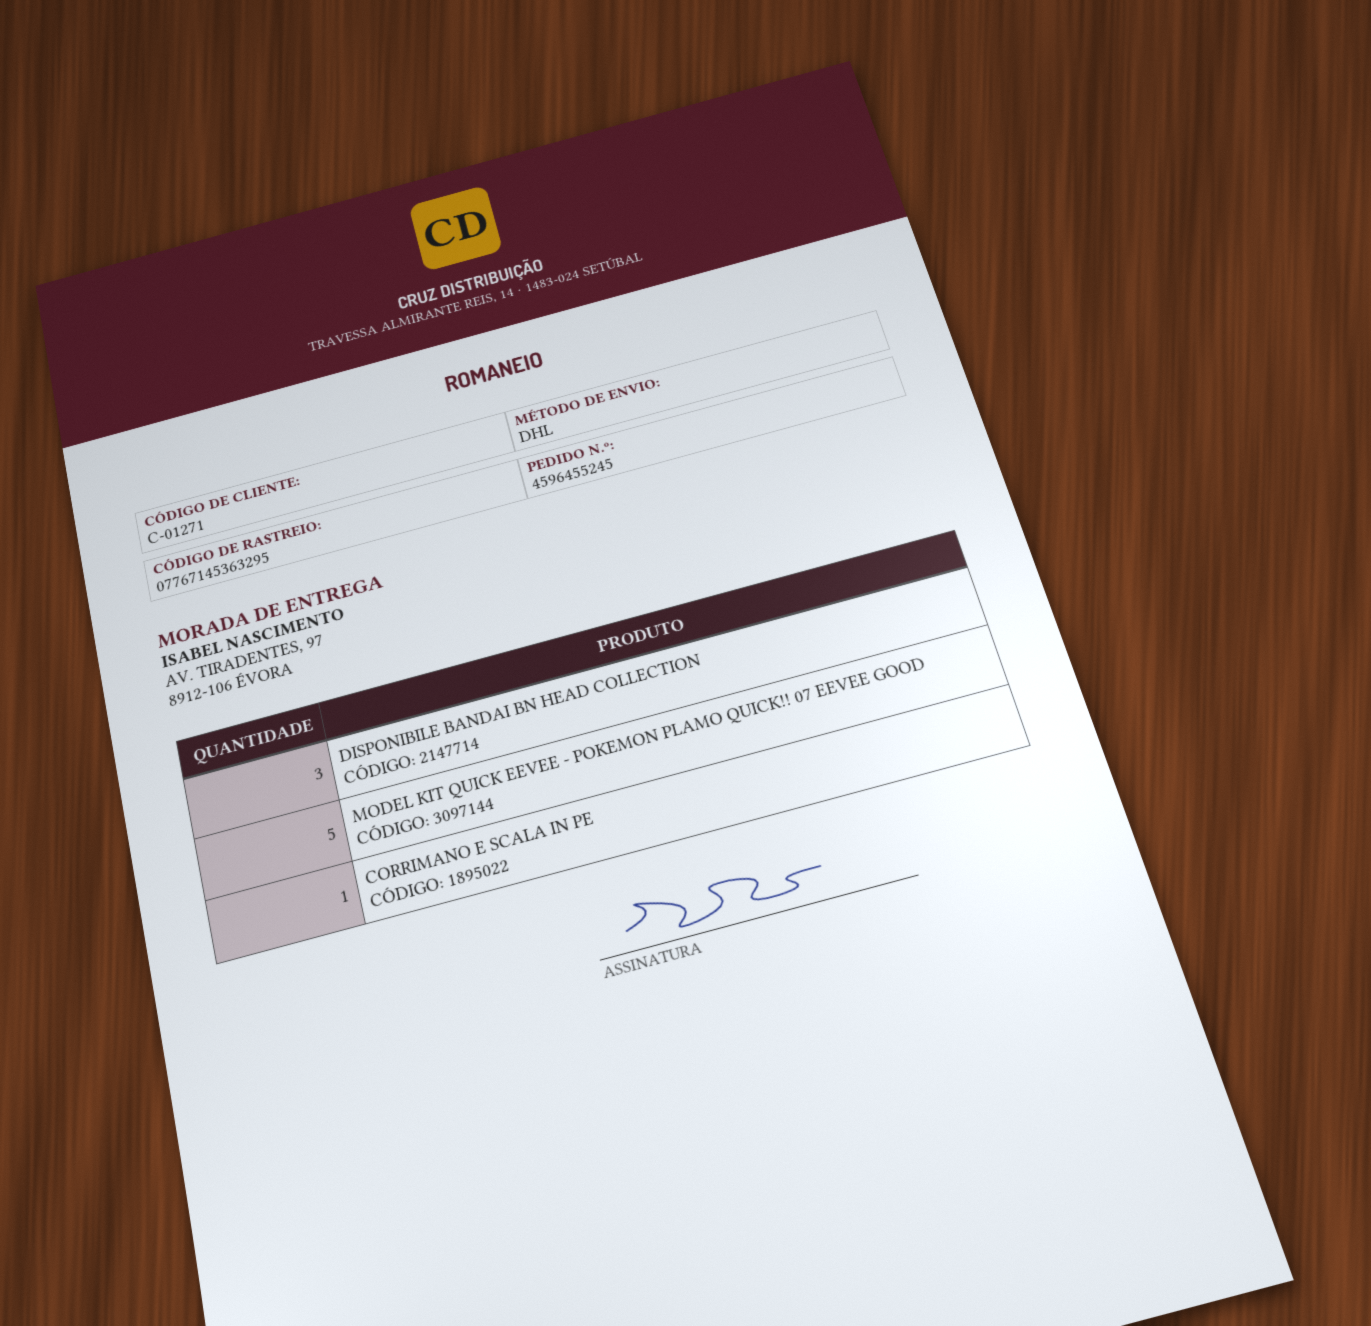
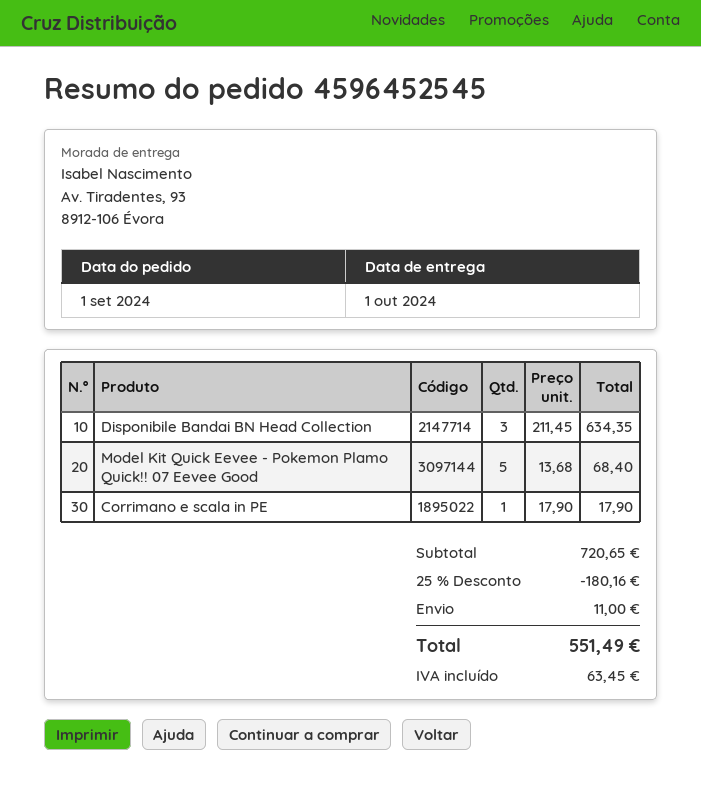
order number: 4596455245 -> 4596452545
ship to: AV. TIRADENTES, 97, 8912-106 ÉVORA -> Av. Tiradentes, 93, 8912-106 Évora

